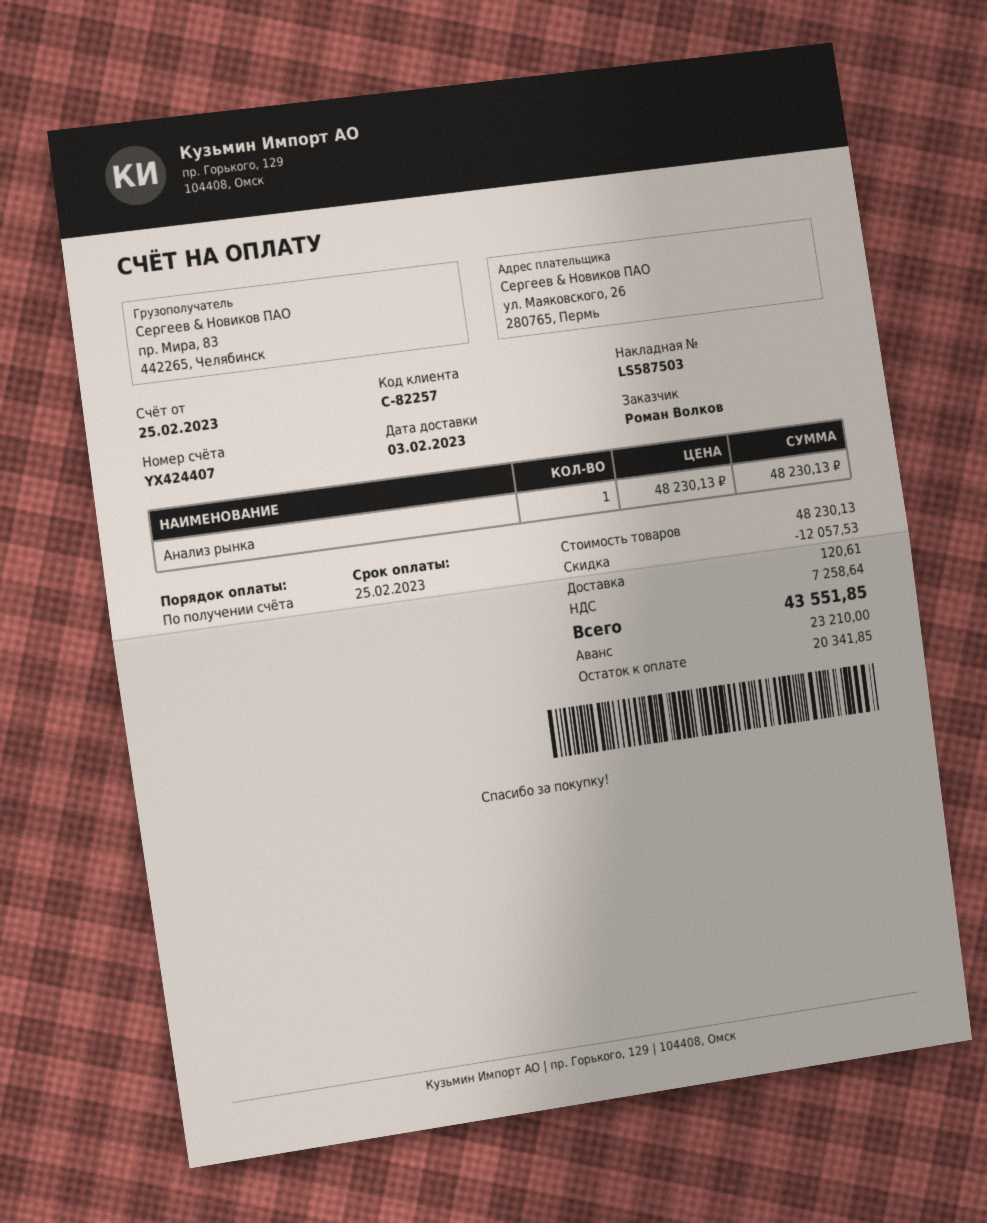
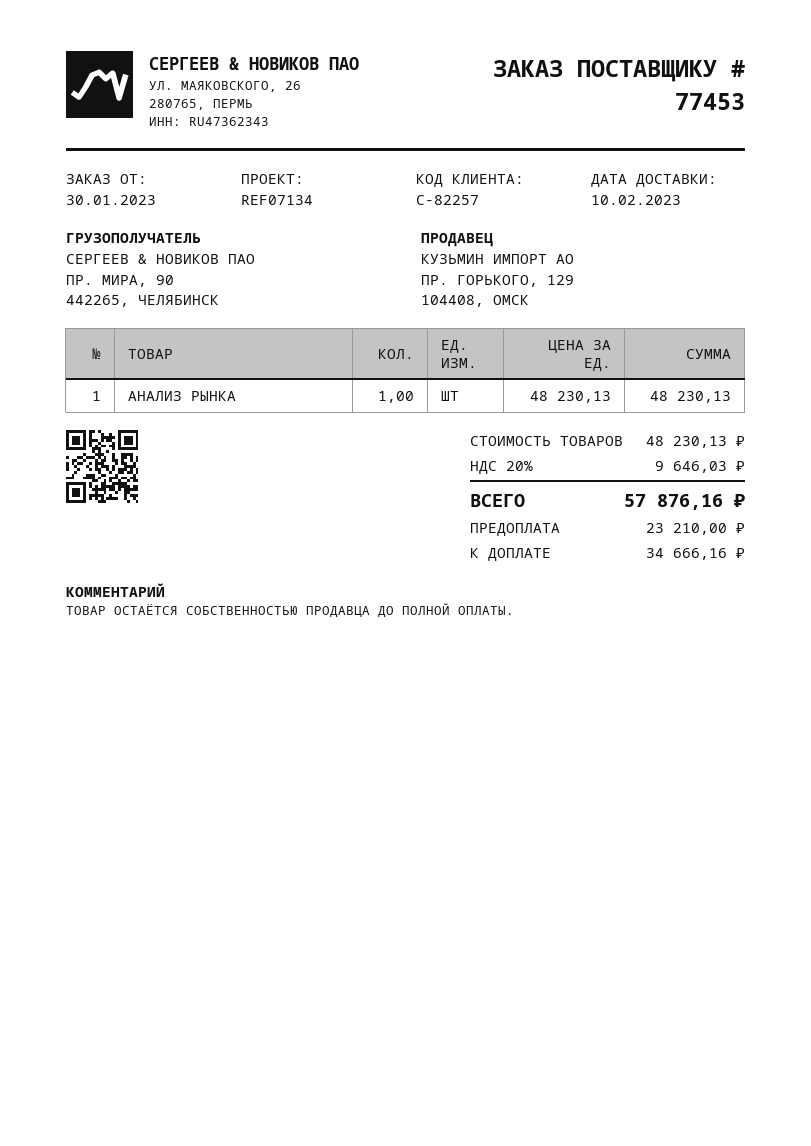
delivery date: 2023-02-03 -> 2023-02-10
ship to: пр. Мира, 83, 442265, Челябинск -> ПР. МИРА, 90, 442265, ЧЕЛЯБИНСК
discount: 12057.53 -> none
shipping: 120.61 -> none
tax: 7258.64 -> 9646.03
total: 43551.85 -> 57876.16
balance: 20341.85 -> 34666.16

